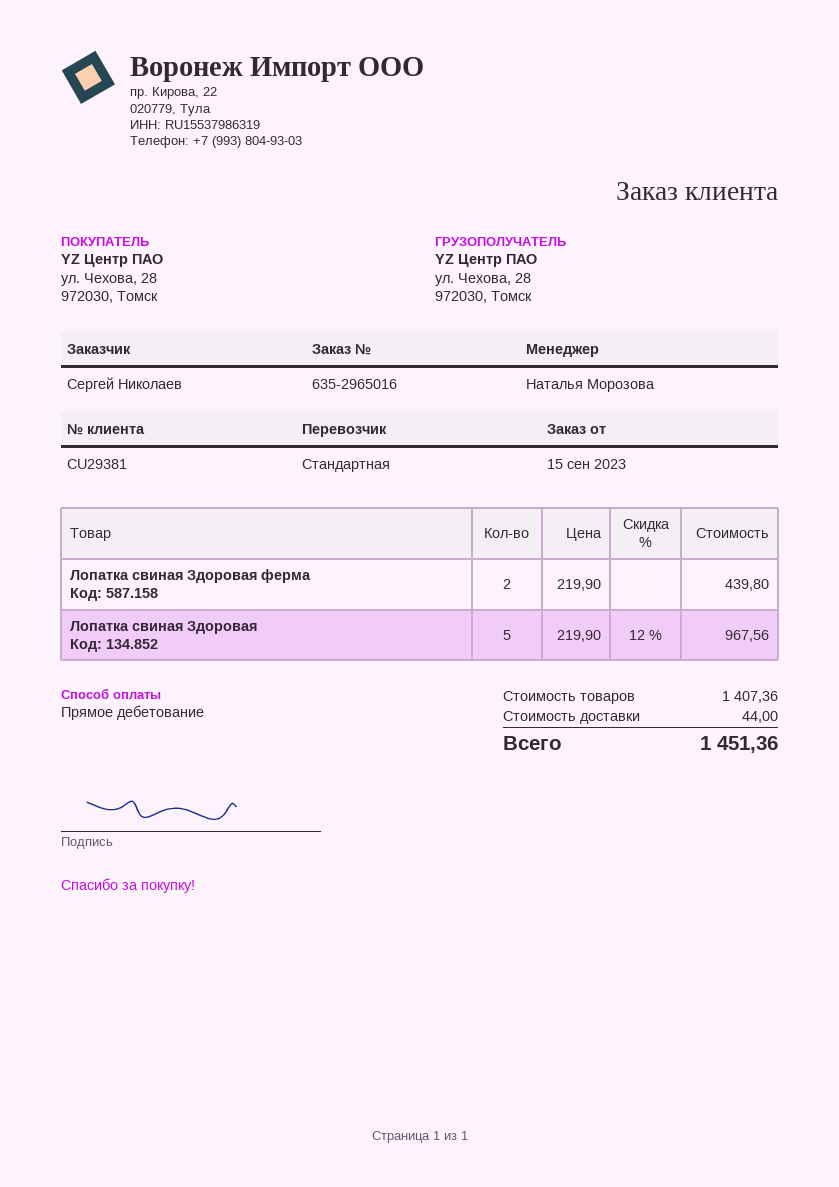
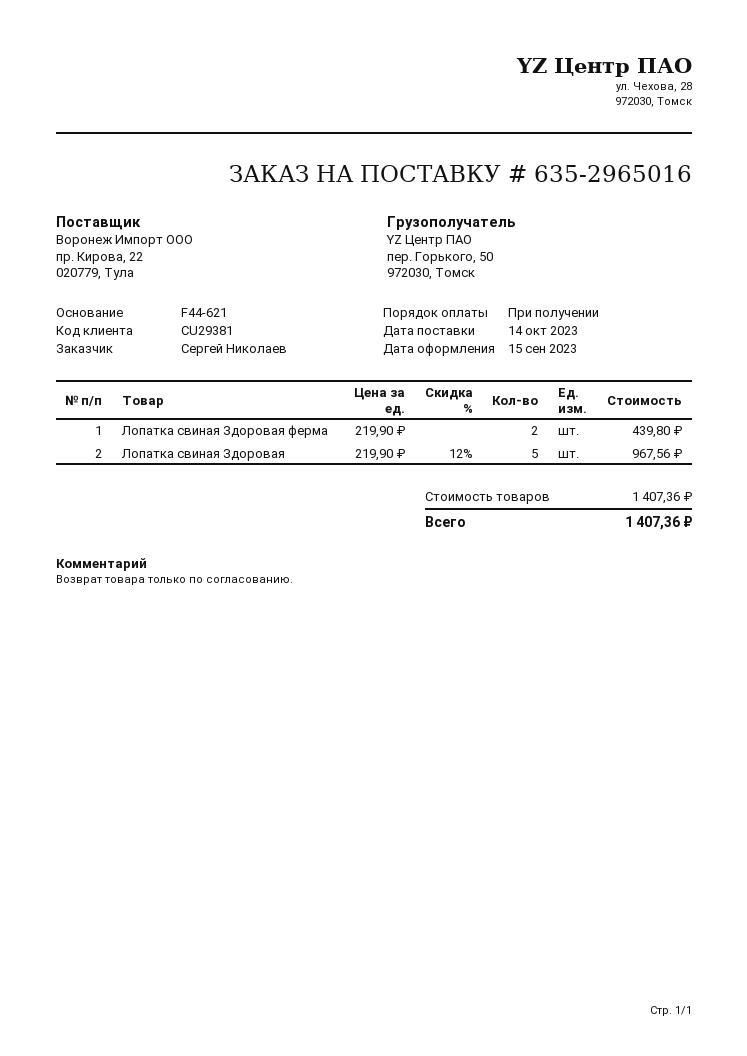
ship to: ул. Чехова, 28, 972030, Томск -> пер. Горького, 50, 972030, Томск
shipping: 44.00 -> none
total: 1451.36 -> 1407.36

